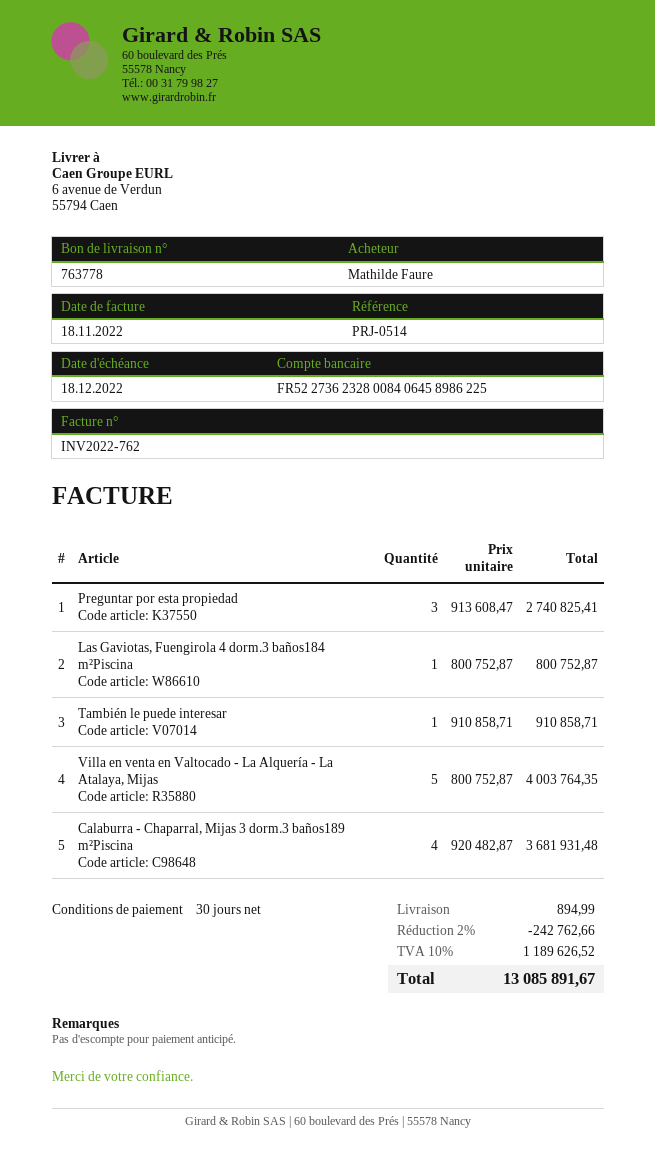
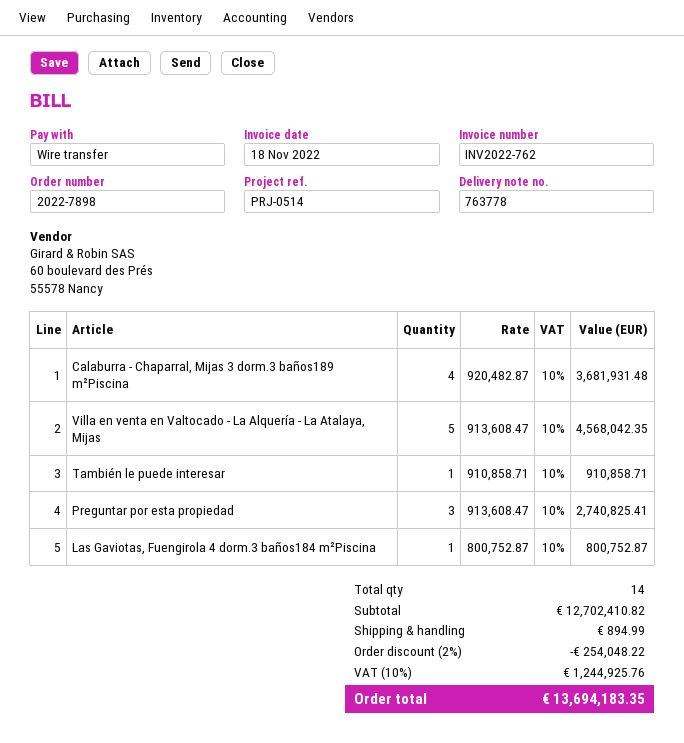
Villa en venta en Valtocado - La Alquería - La Atalaya, Mijas: 5 x 800752.87 = 4003764.35 -> 5 x 913608.47 = 4568042.35
discount: 2% = 242762.66 -> 2% = 254048.22
tax: 10% = 1189626.52 -> 10% = 1244925.76
total: 13085891.67 -> 13694183.35

